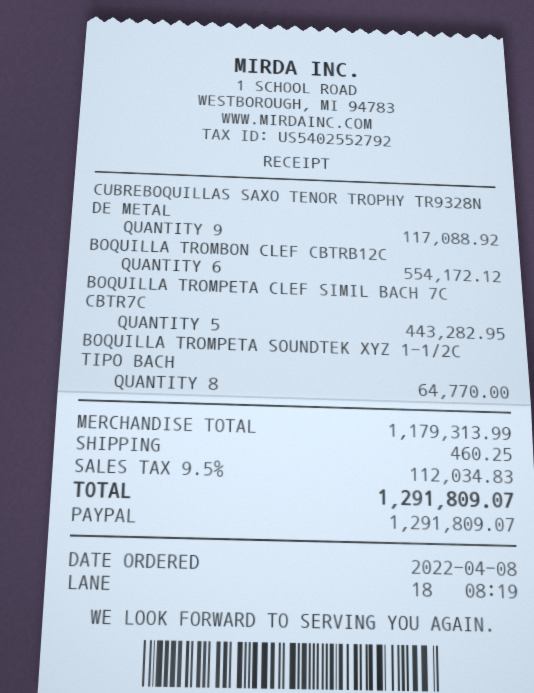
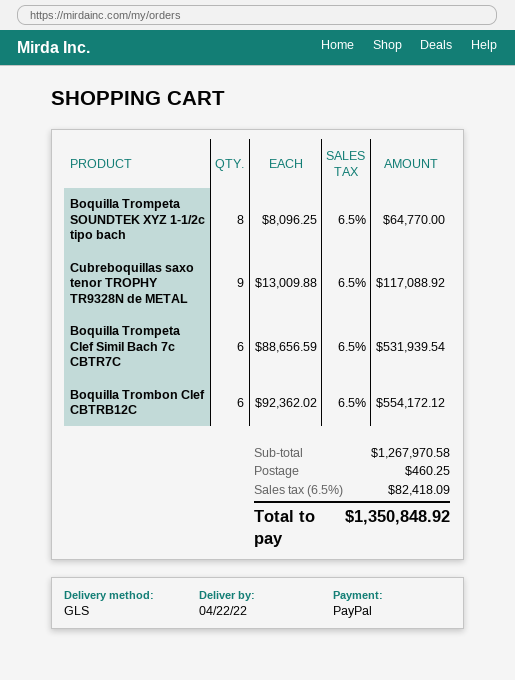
BOQUILLA TROMPETA CLEF SIMIL BACH 7C CBTR7C: 5 for 443282.95 -> 6 for 531939.54
subtotal: 1179313.99 -> 1267970.58
tax: 9.5% = 112034.83 -> 6.5% = 82418.09
total: 1291809.07 -> 1350848.92

